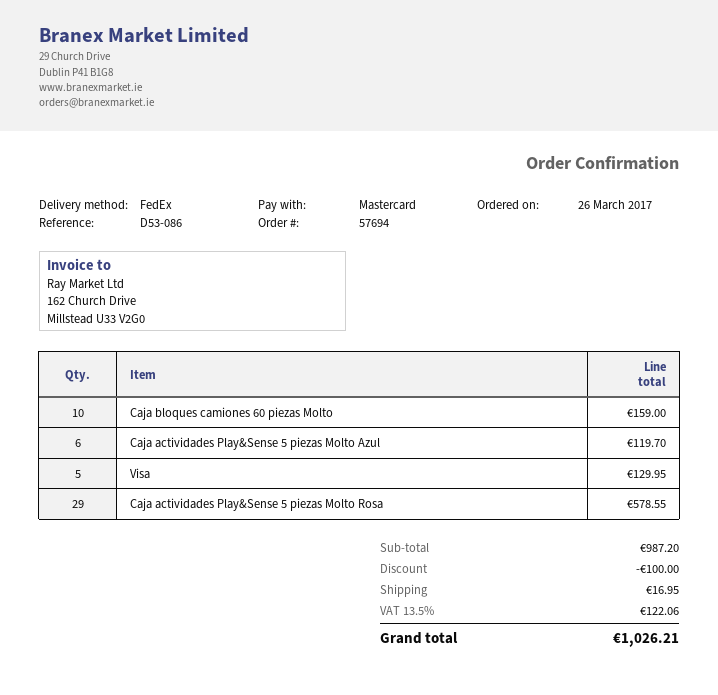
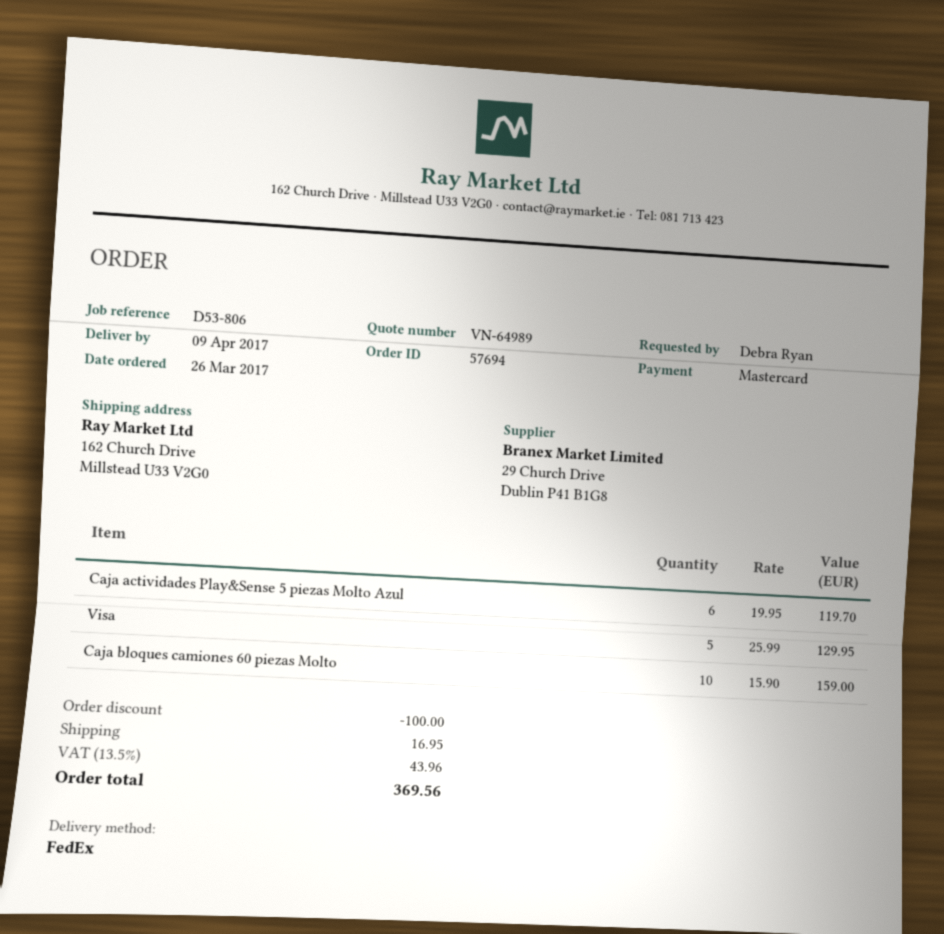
reference: D53-086 -> D53-806
Caja actividades Play&Sense 5 piezas Molto Rosa: 29 for 578.55 -> none
tax: 13.5% = 122.06 -> 13.5% = 43.96
total: 1026.21 -> 369.56

